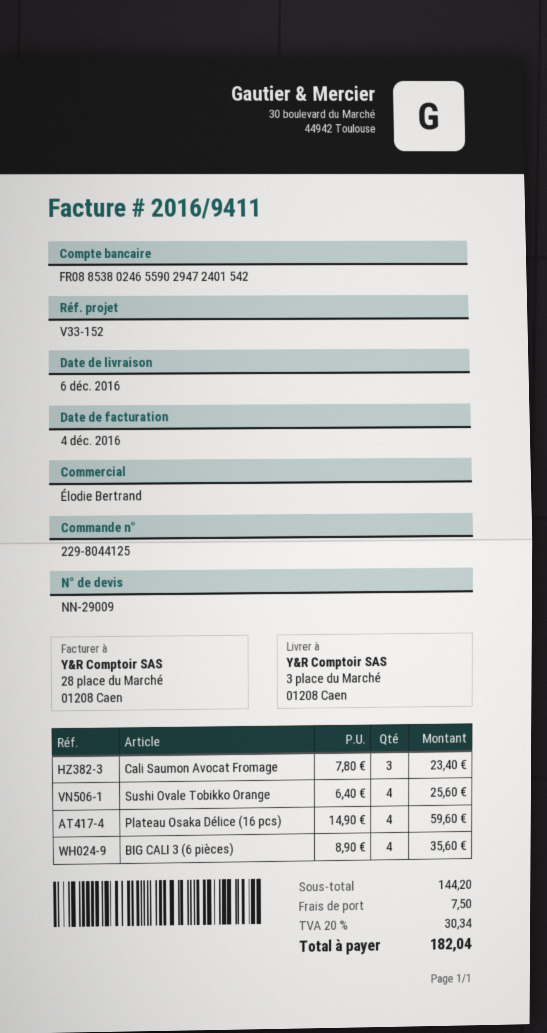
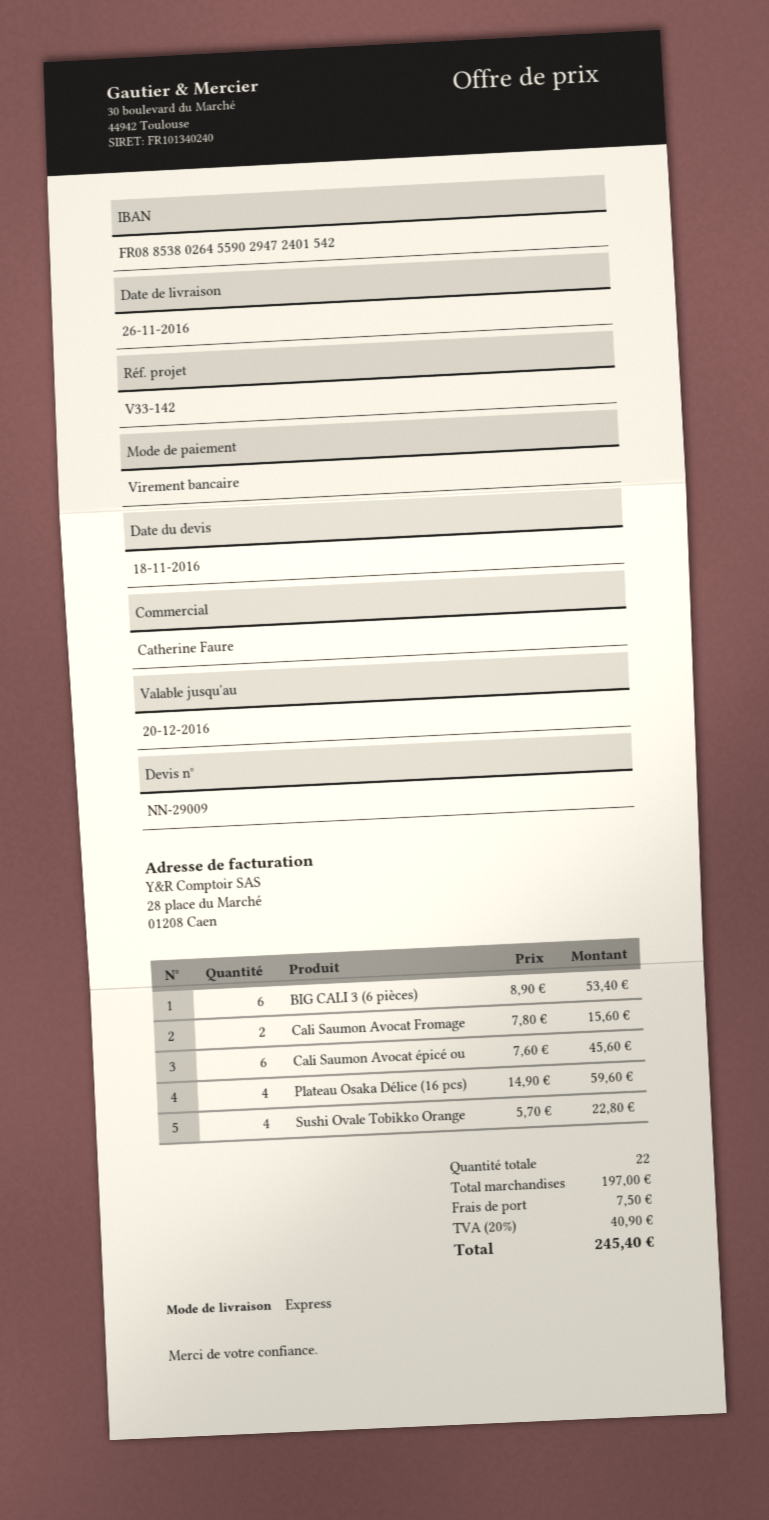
delivery date: 2016-12-06 -> 2016-11-26
reference: V33-152 -> V33-142
sales rep: Élodie Bertrand -> Catherine Faure
bank account: FR0885380246559029472401542 -> FR0885380264559029472401542
Cali Saumon Avocat Fromage: 3 x 7.80 = 23.40 -> 2 x 7.80 = 15.60
Sushi Ovale Tobikko Orange: 4 x 6.40 = 25.60 -> 4 x 5.70 = 22.80
BIG CALI 3 (6 pièces): 4 x 8.90 = 35.60 -> 6 x 8.90 = 53.40
Cali Saumon Avocat épicé ou: none -> 6 x 7.60 = 45.60
subtotal: 144.20 -> 197.00
tax: 20% = 30.34 -> 20% = 40.90
total: 182.04 -> 245.40

